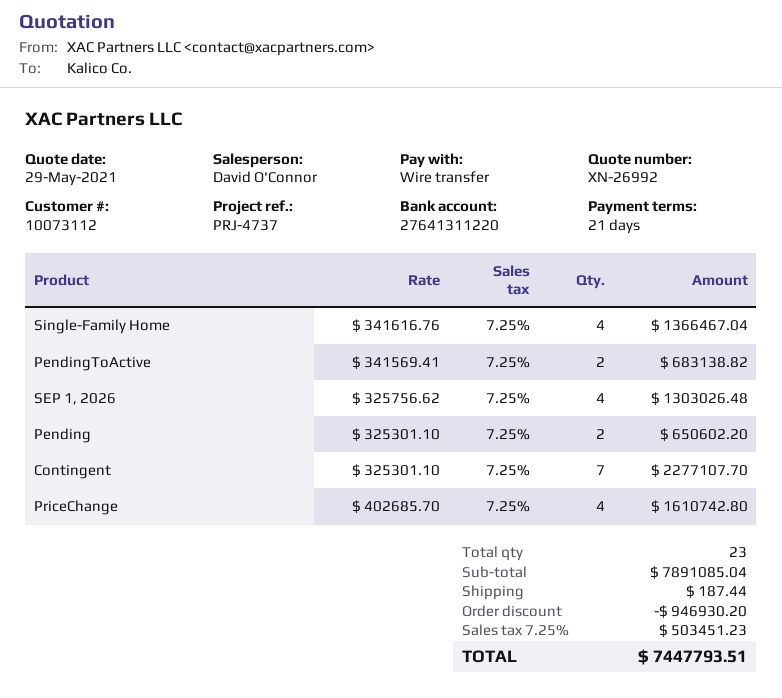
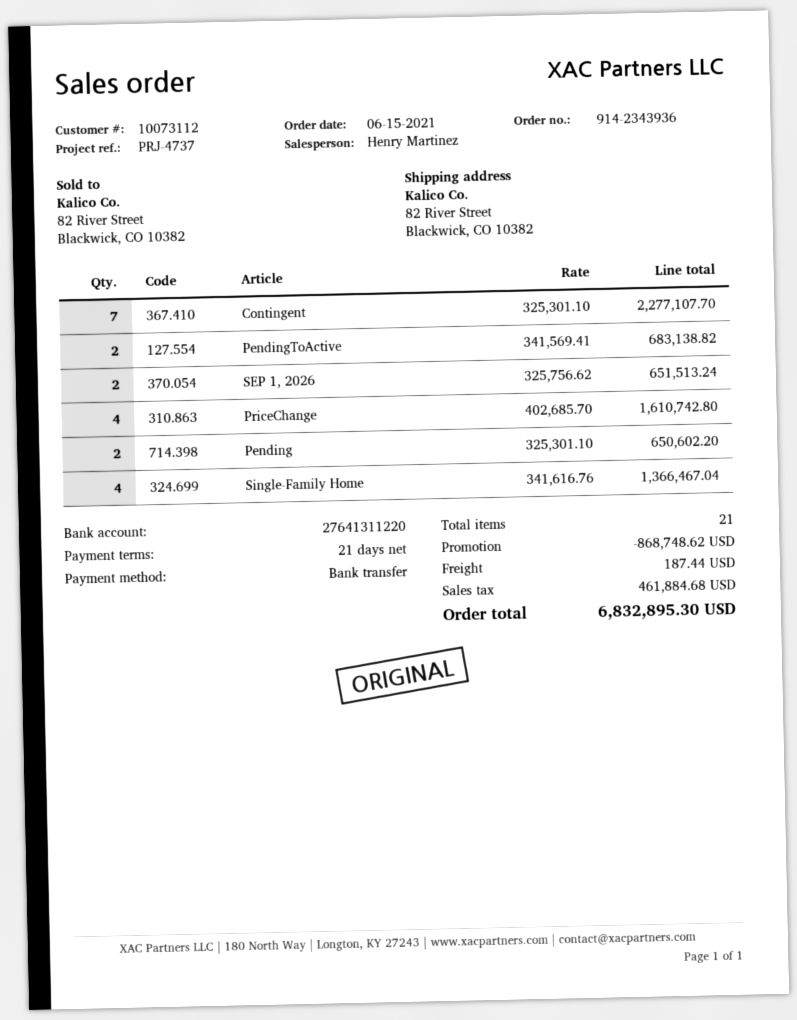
sales rep: David O'Connor -> Henry Martinez
SEP 1, 2026: 4 x 325756.62 = 1303026.48 -> 2 x 325756.62 = 651513.24
total quantity: 23 -> 21
discount: 946930.20 -> 868748.62
tax: 503451.23 -> 461884.68
total: 7447793.51 -> 6832895.30

